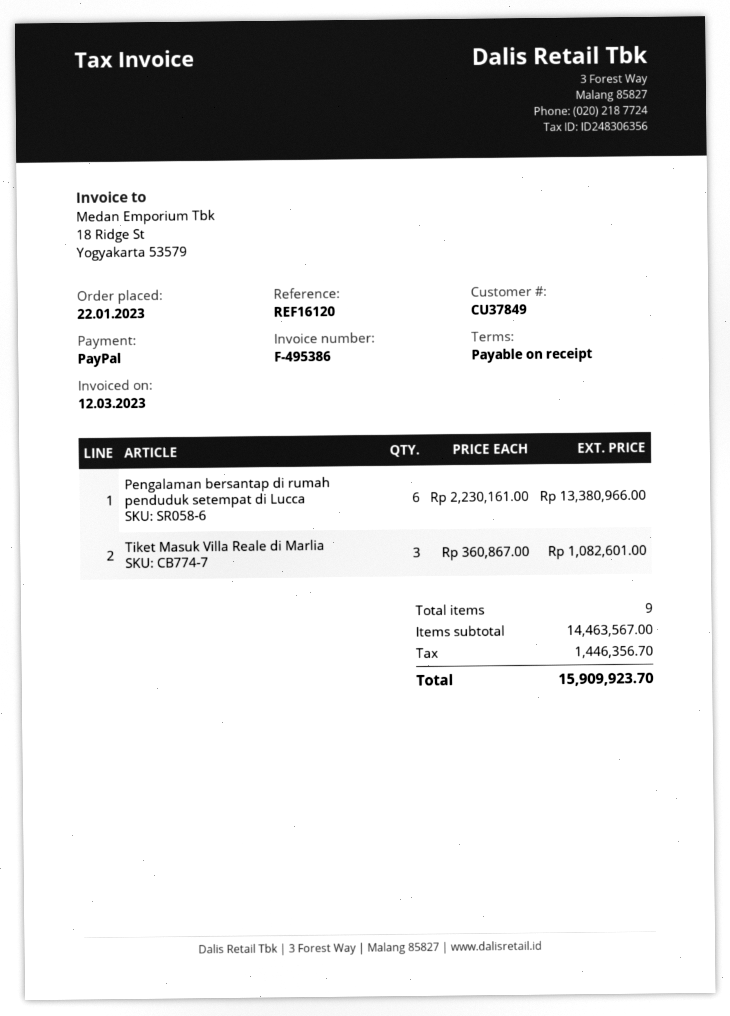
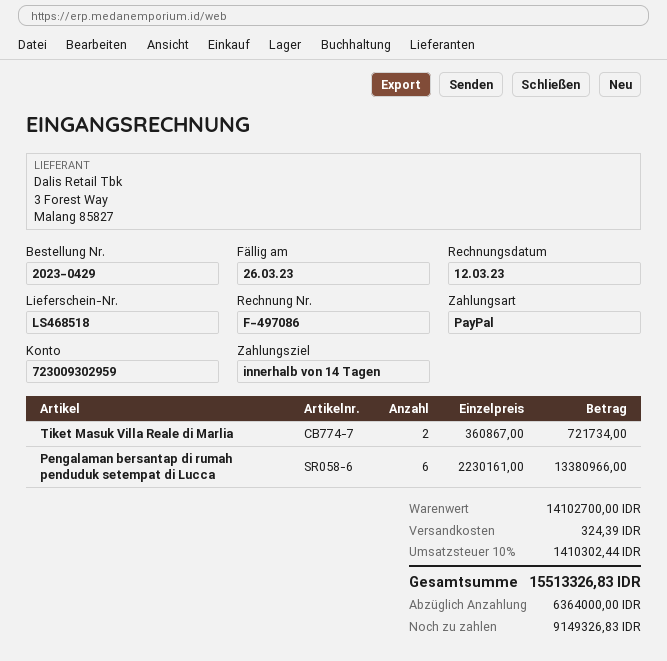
invoice number: F-495386 -> F-497086
payment terms: on receipt -> 14 days
Tiket Masuk Villa Reale di Marlia: 3 x 360867.00 = 1082601.00 -> 2 x 360867.00 = 721734.00
subtotal: 14463567.00 -> 14102700.00
shipping: none -> 324.39
tax: 1446356.70 -> 1410302.44
total: 15909923.70 -> 15513326.83

